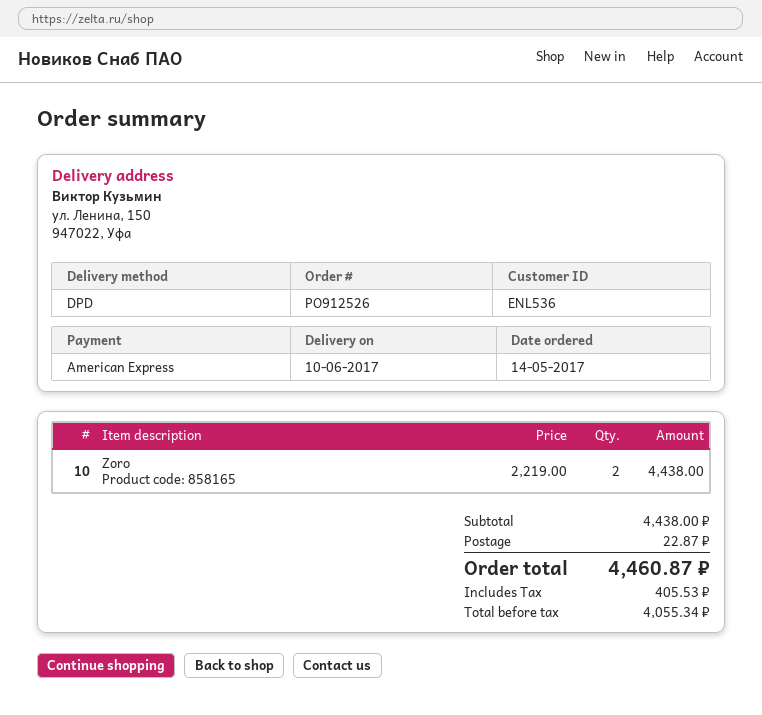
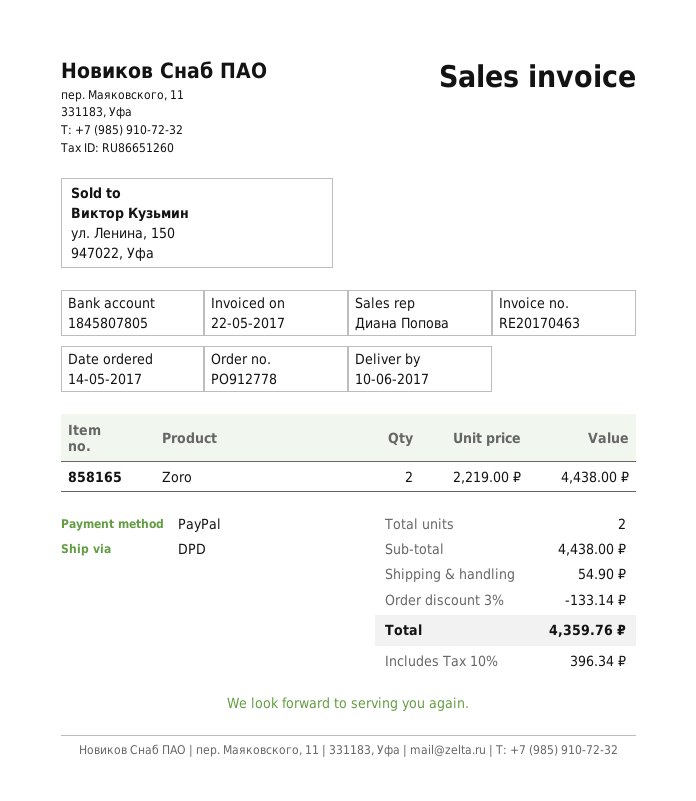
order number: PO912526 -> PO912778
payment method: American Express -> PayPal
discount: none -> 3% = 133.14
shipping: 22.87 -> 54.90
tax: 405.53 -> 396.34
total: 4460.87 -> 4359.76

